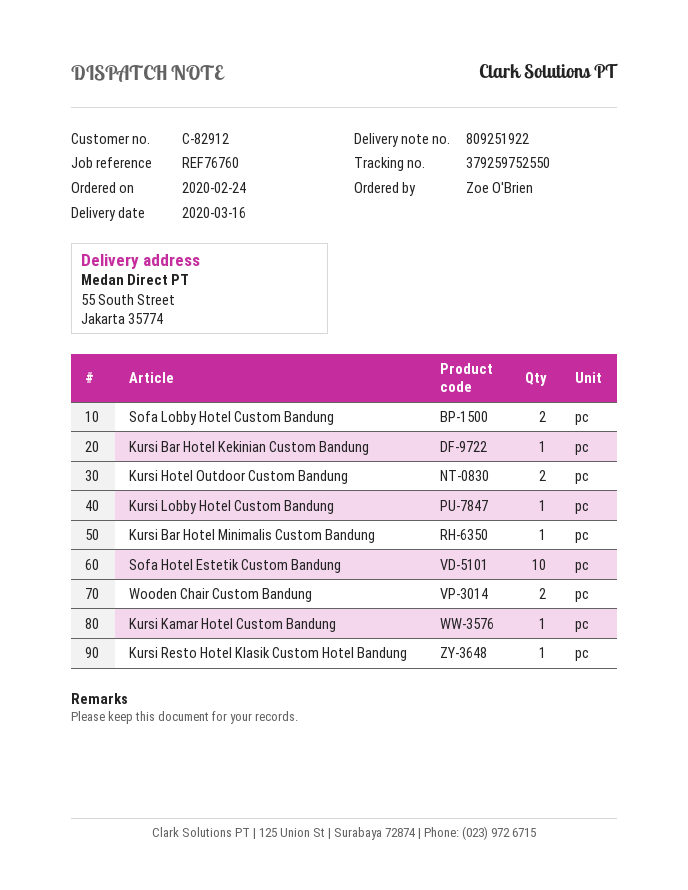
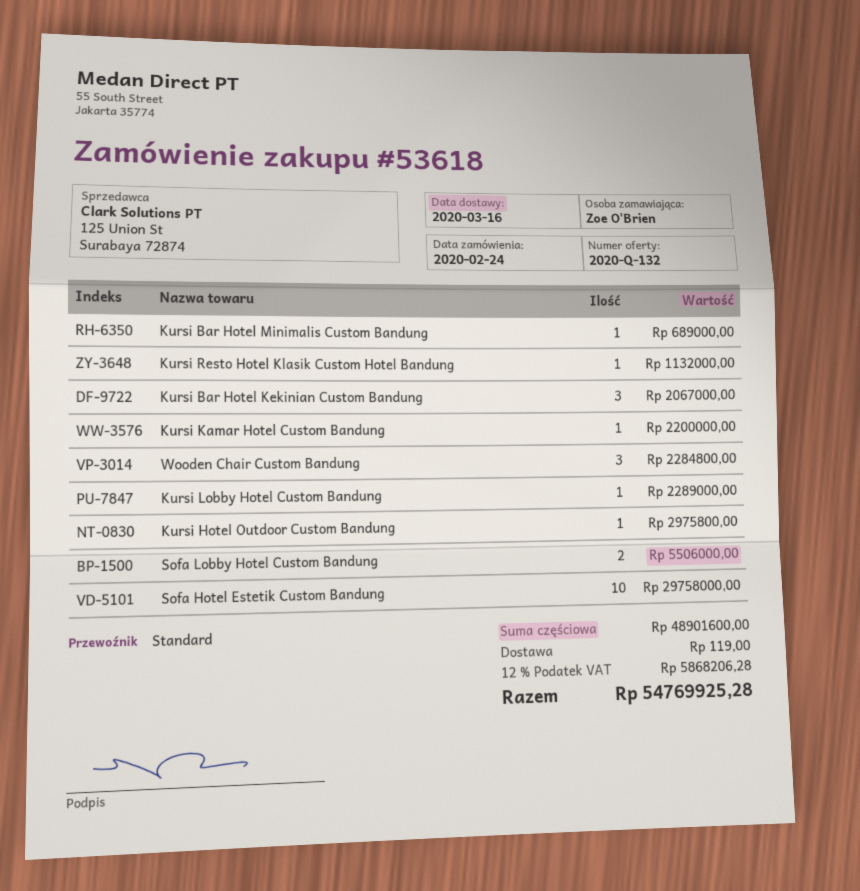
Kursi Bar Hotel Kekinian Custom Bandung: 1 -> 3
Kursi Hotel Outdoor Custom Bandung: 2 -> 1
Wooden Chair Custom Bandung: 2 -> 3

